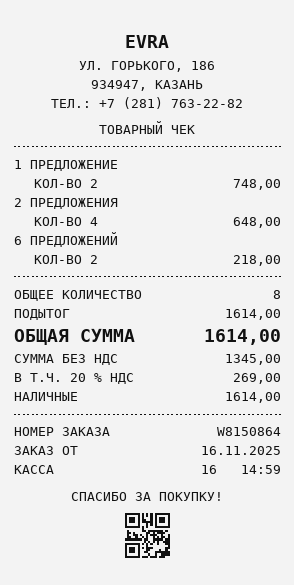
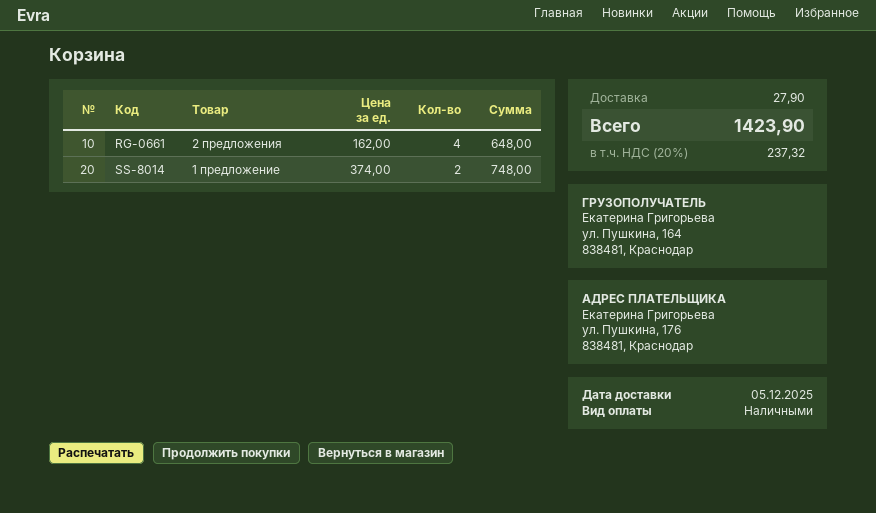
6 ПРЕДЛОЖЕНИЙ: 2 for 218.00 -> none
shipping: none -> 27.90
tax: 20% = 269.00 -> 20% = 237.32
total: 1614.00 -> 1423.90

